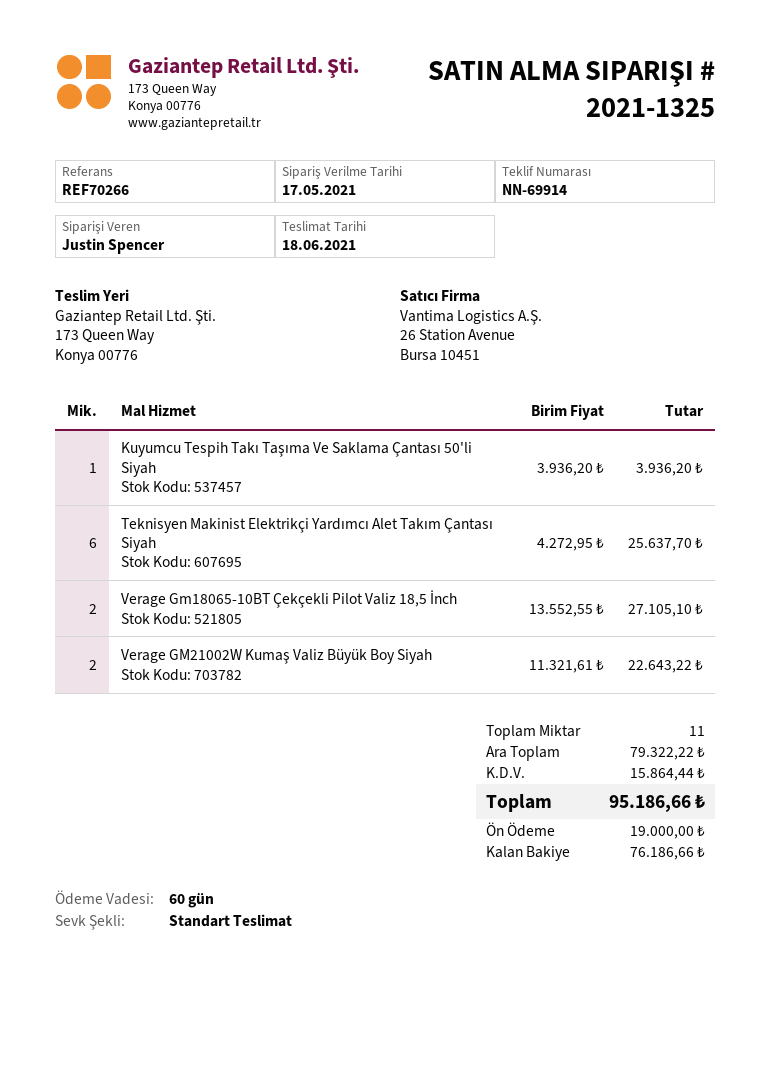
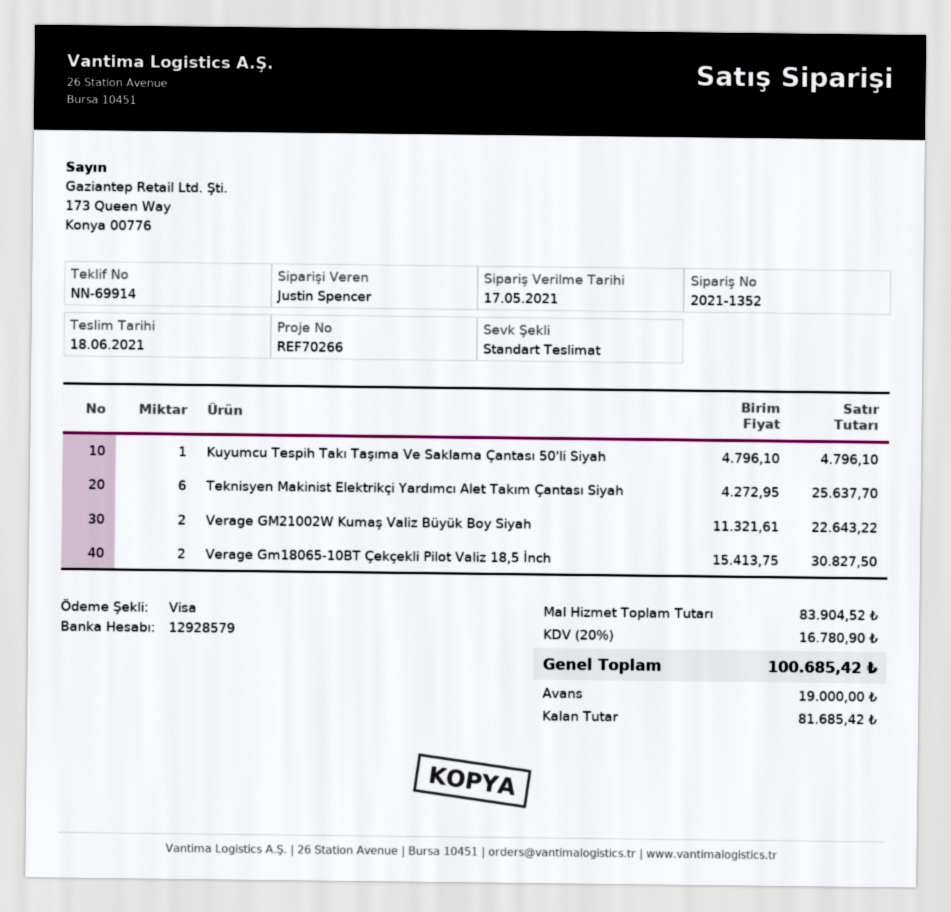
order number: 2021-1325 -> 2021-1352
Kuyumcu Tespih Takı Taşıma Ve Saklama Çantası 50'li Siyah: 1 x 3936.20 = 3936.20 -> 1 x 4796.10 = 4796.10
Verage Gm18065-10BT Çekçekli Pilot Valiz 18,5 İnch: 2 x 13552.55 = 27105.10 -> 2 x 15413.75 = 30827.50
subtotal: 79322.22 -> 83904.52
tax: 15864.44 -> 16780.90
total: 95186.66 -> 100685.42
balance: 76186.66 -> 81685.42

